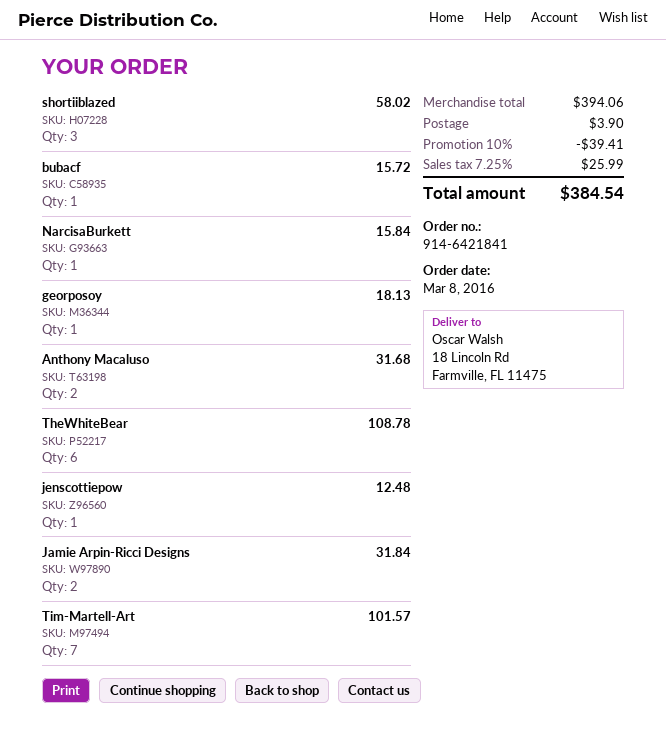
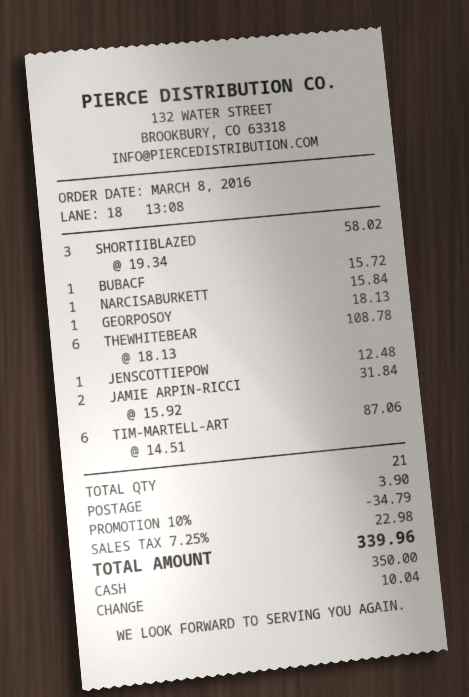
Anthony Macaluso: 2 for 31.68 -> none
Tim-Martell-Art: 7 for 101.57 -> 6 for 87.06
discount: 10% = 39.41 -> 10% = 34.79
tax: 7.25% = 25.99 -> 7.25% = 22.98
total: 384.54 -> 339.96

